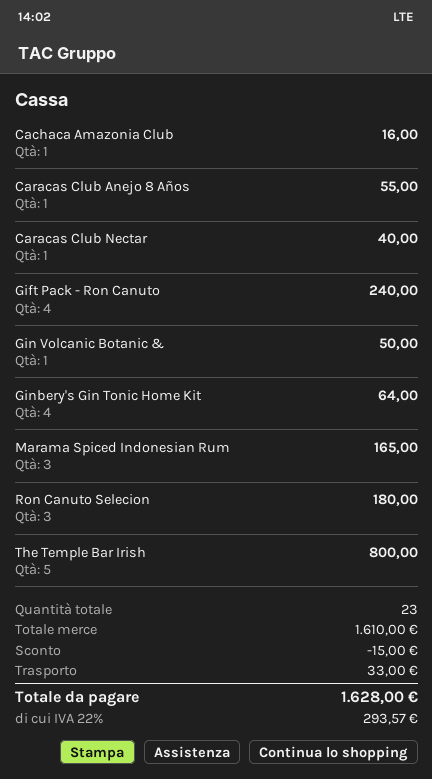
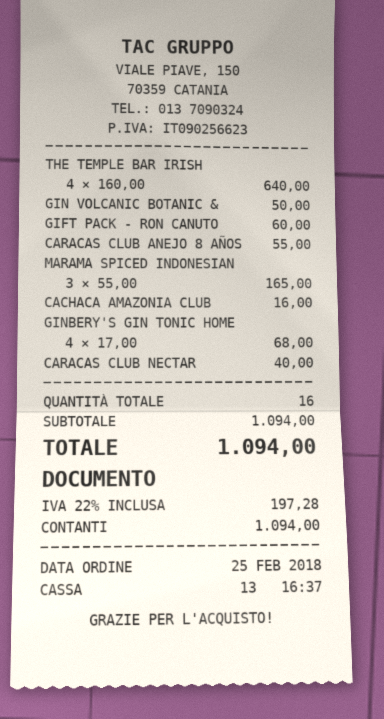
Gift Pack - Ron Canuto: 4 for 240.00 -> 1 for 60.00
Ginbery's Gin Tonic Home Kit: 4 for 64.00 -> 4 for 68.00
Ron Canuto Selecion: 3 for 180.00 -> none
The Temple Bar Irish: 5 for 800.00 -> 4 for 640.00
total quantity: 23 -> 16
subtotal: 1610.00 -> 1094.00
discount: 15.00 -> none
shipping: 33.00 -> none
tax: 22% = 293.57 -> 22% = 197.28
total: 1628.00 -> 1094.00

